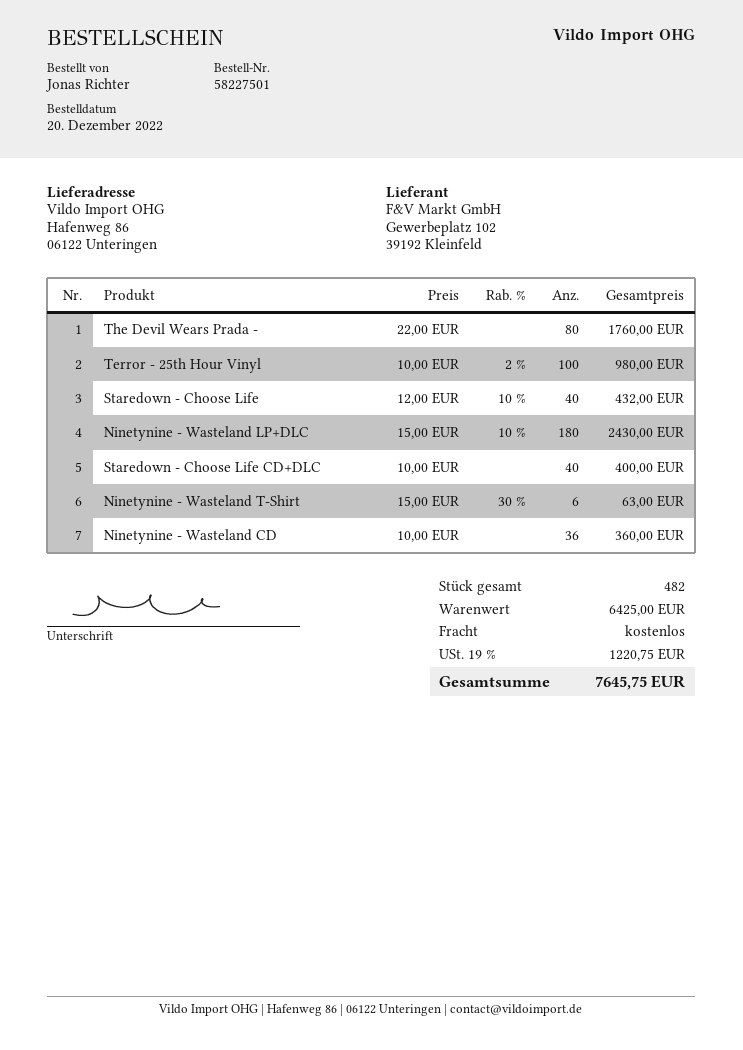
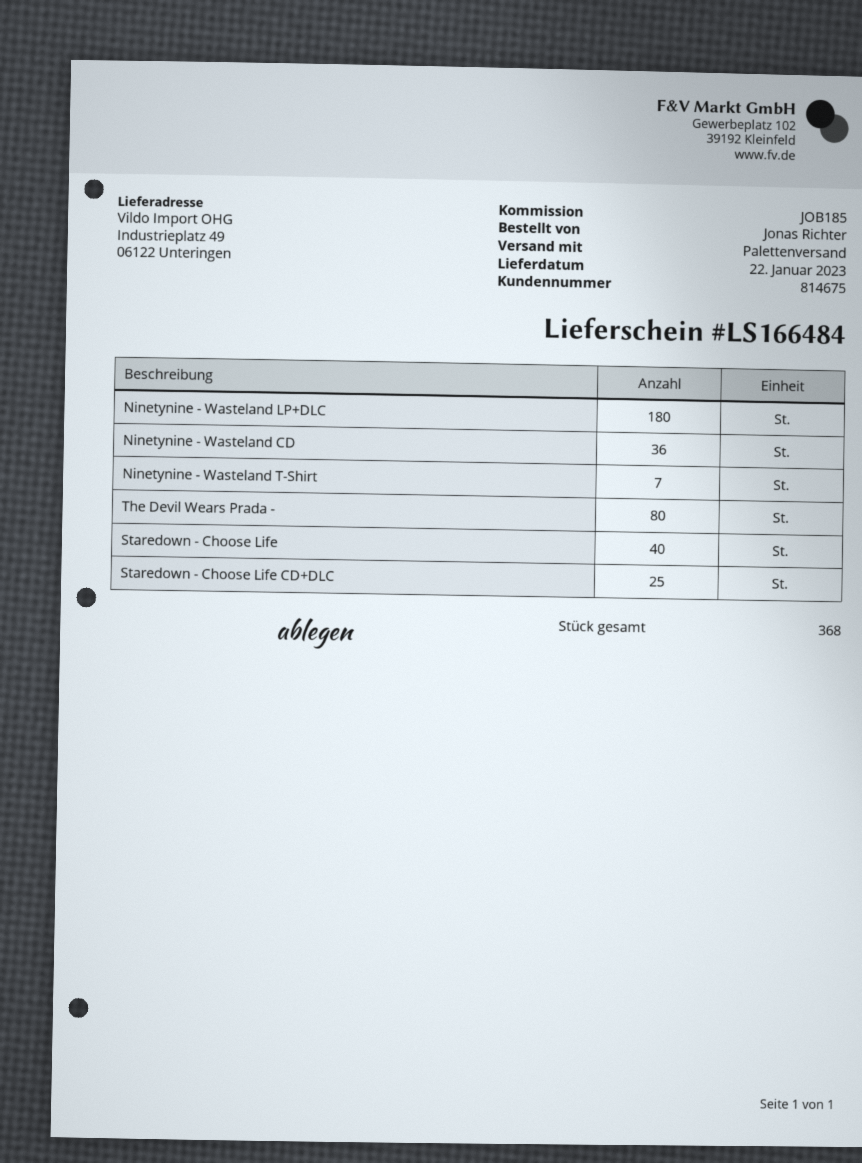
ship to: Hafenweg 86, 06122 Unteringen -> Industrieplatz 49, 06122 Unteringen
Terror - 25th Hour Vinyl: 100 -> none
Staredown - Choose Life CD+DLC: 40 -> 25
Ninetynine - Wasteland T-Shirt: 6 -> 7
total quantity: 482 -> 368

